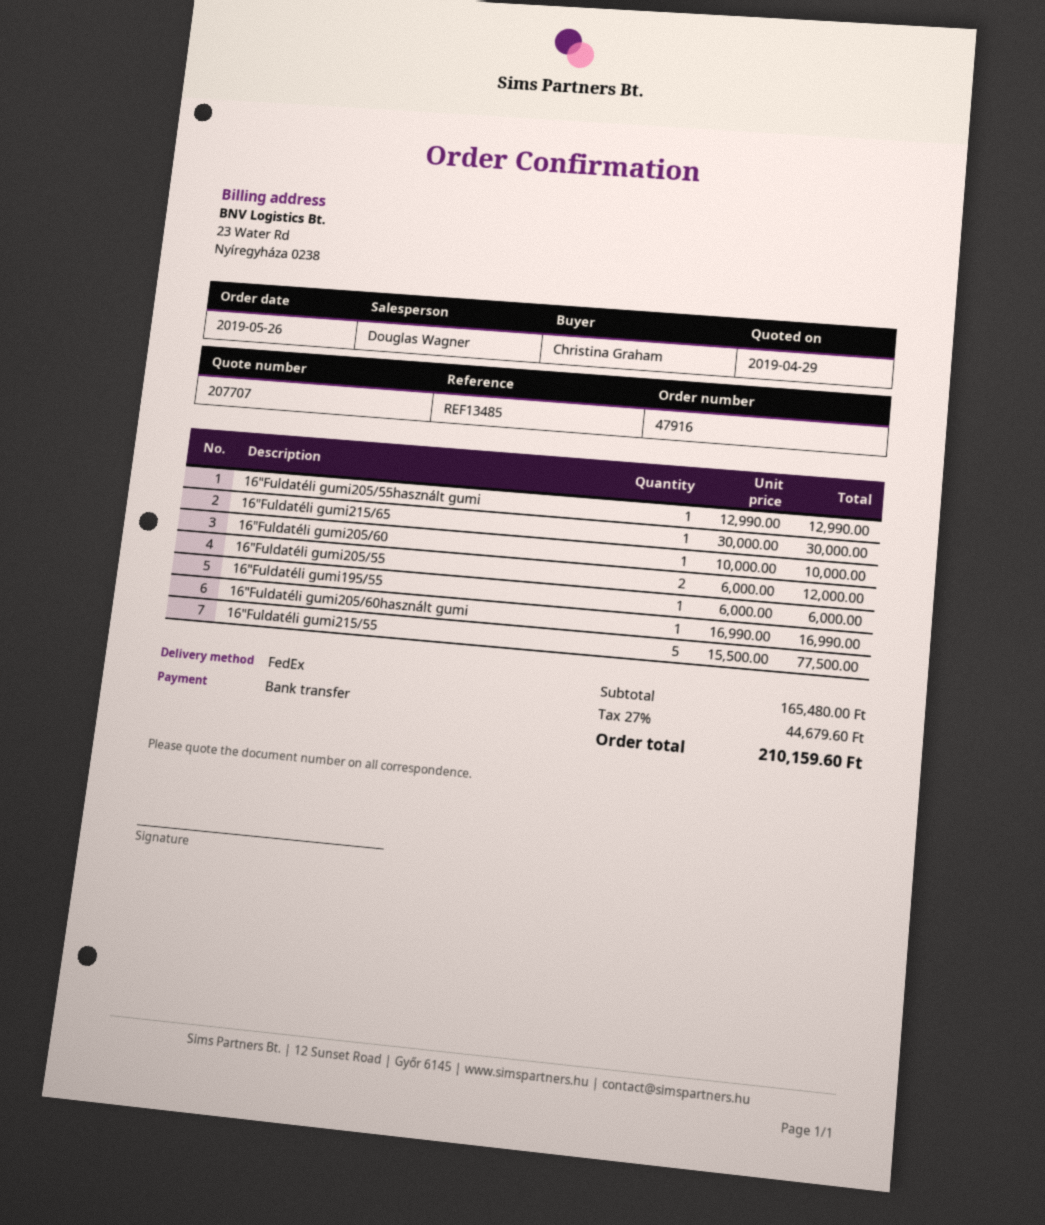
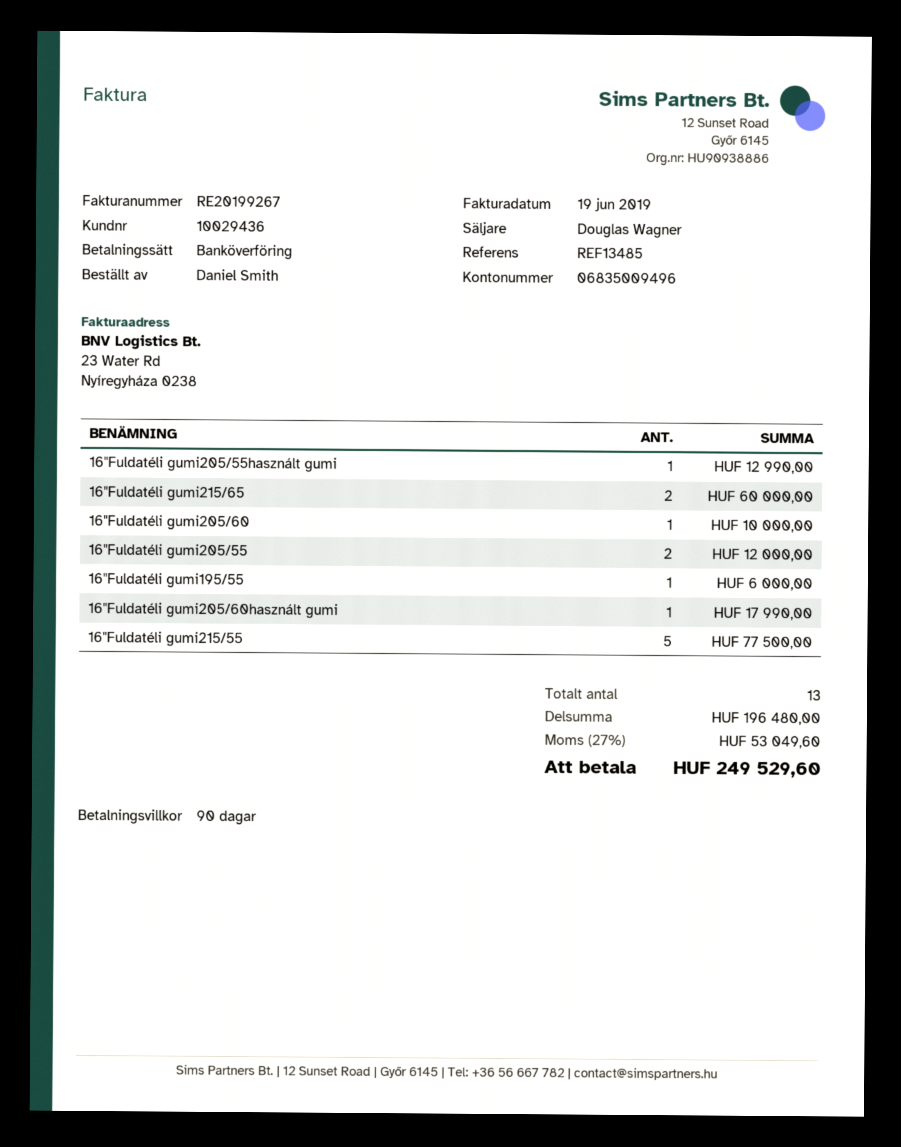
ordered by: Christina Graham -> Daniel Smith
16"Fuldatéli gumi215/65: 1 for 30000.00 -> 2 for 60000.00
16"Fuldatéli gumi205/60használt gumi: 1 for 16990.00 -> 1 for 17990.00
subtotal: 165480.00 -> 196480.00
tax: 27% = 44679.60 -> 27% = 53049.60
total: 210159.60 -> 249529.60

